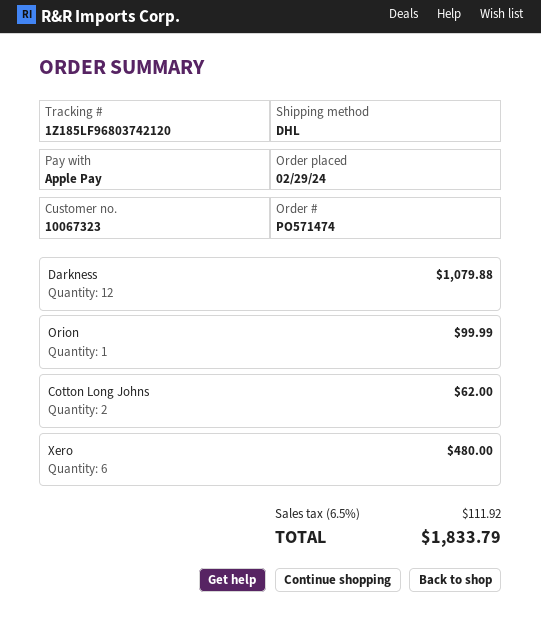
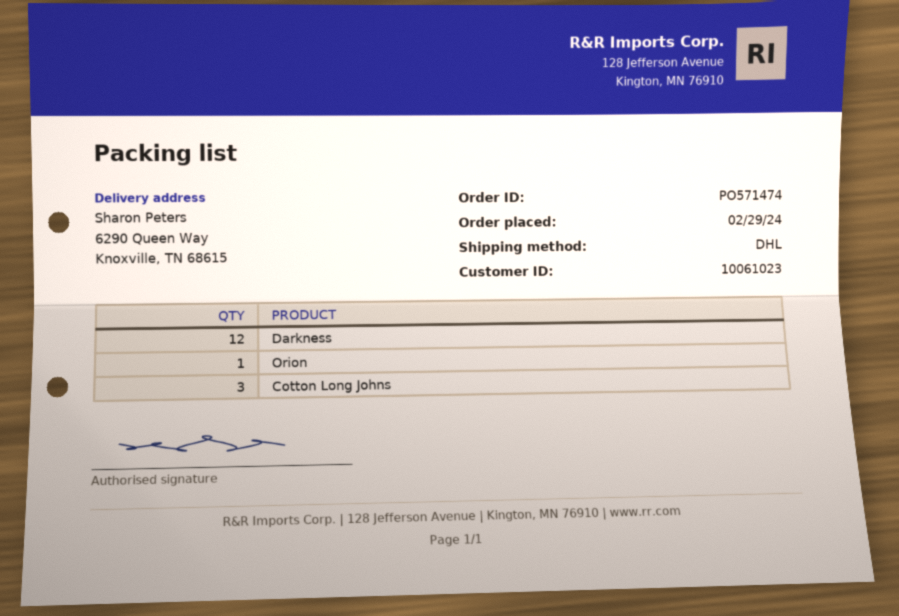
customer number: 10067323 -> 10061023
Cotton Long Johns: 2 -> 3
Xero: 6 -> none

